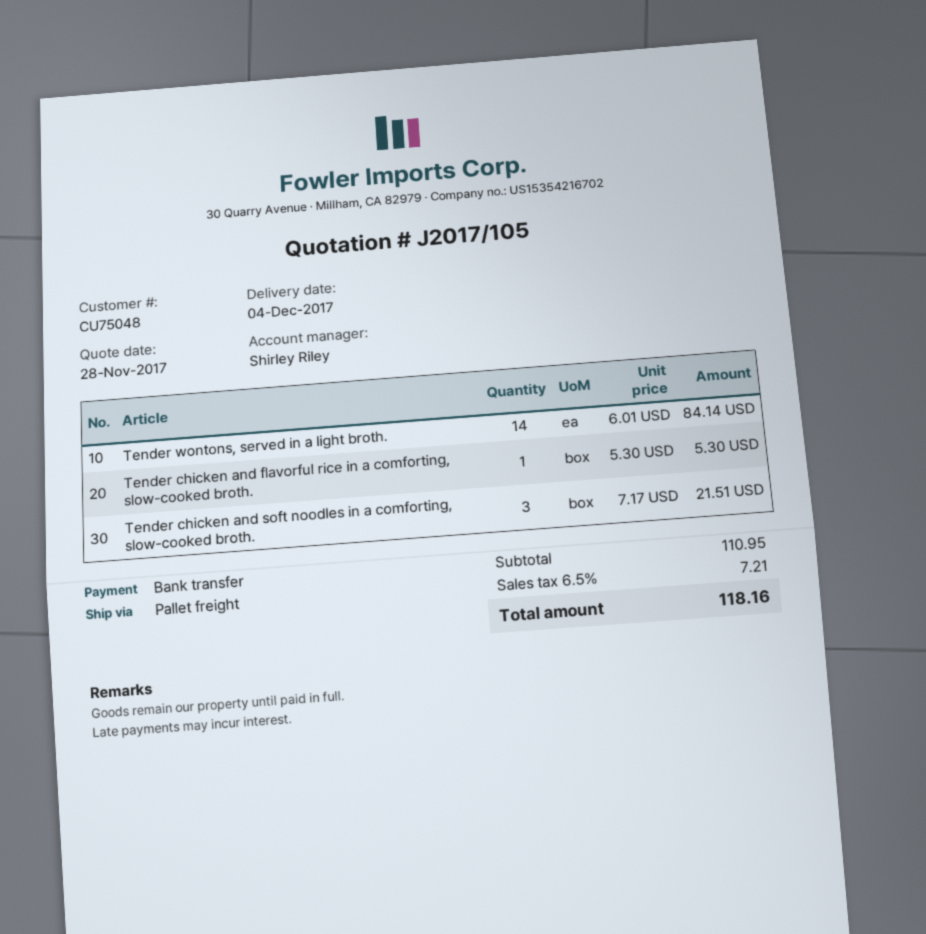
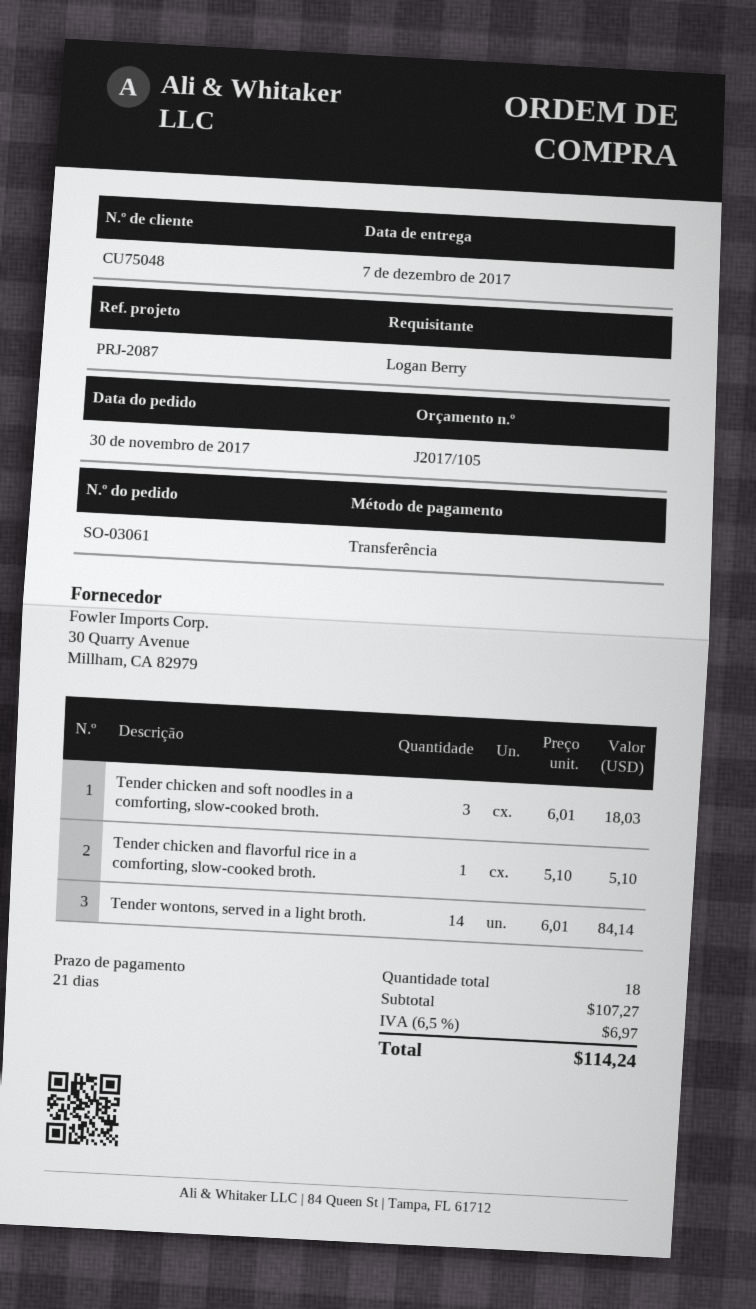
delivery date: 2017-12-04 -> 2017-12-07
Tender chicken and flavorful rice in a comforting, slow-cooked broth.: 1 x 5.30 = 5.30 -> 1 x 5.10 = 5.10
Tender chicken and soft noodles in a comforting, slow-cooked broth.: 3 x 7.17 = 21.51 -> 3 x 6.01 = 18.03
subtotal: 110.95 -> 107.27
tax: 6.5% = 7.21 -> 6.5% = 6.97
total: 118.16 -> 114.24

